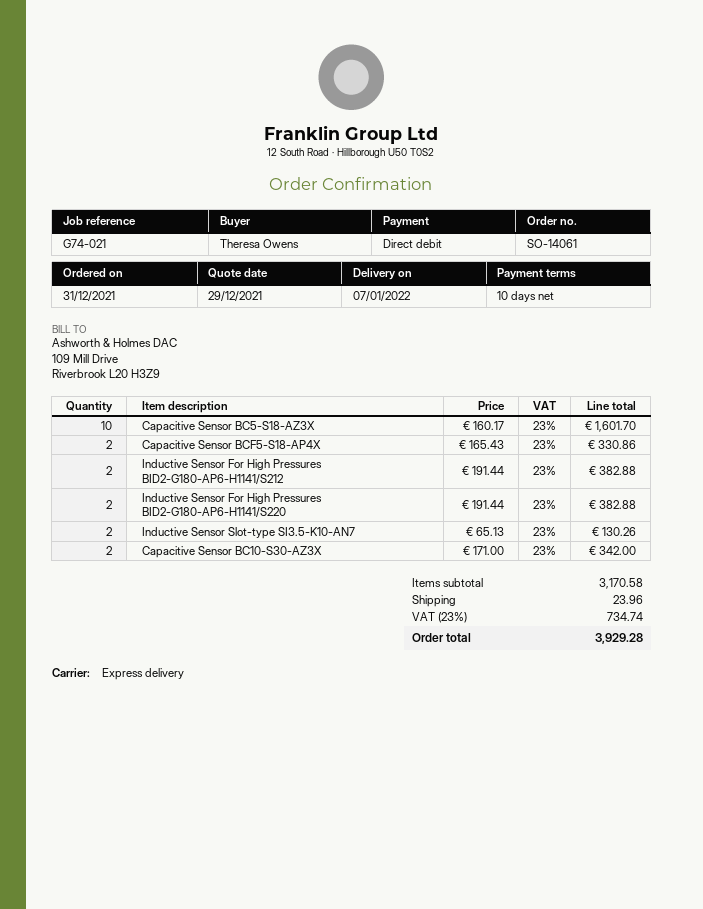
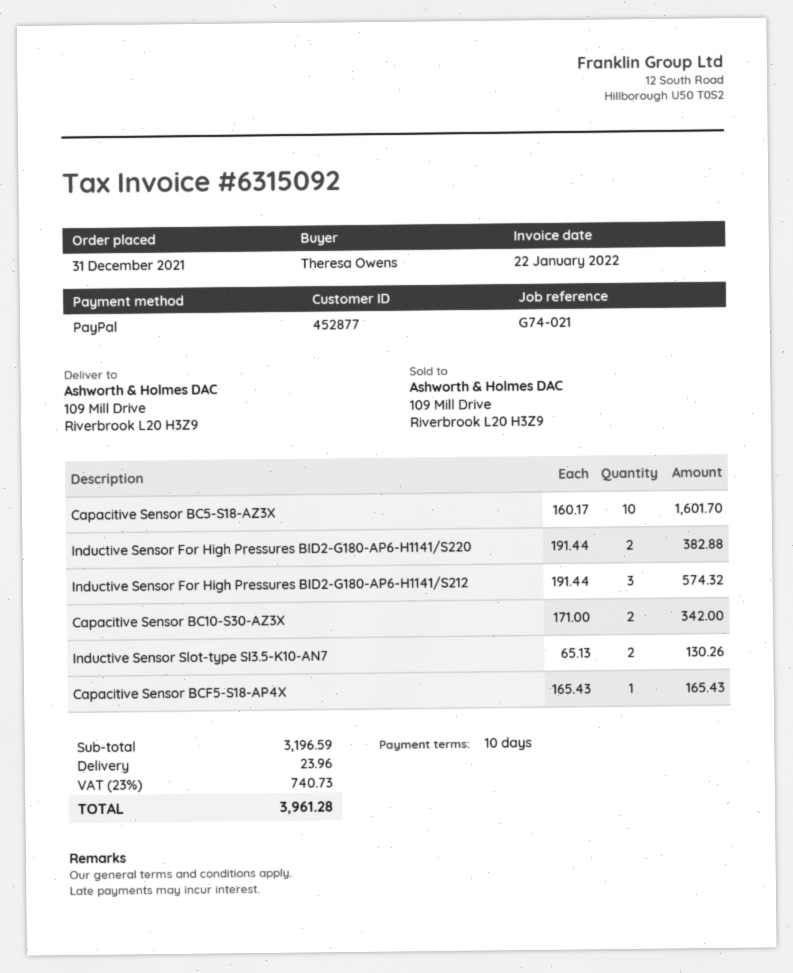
payment method: direct debit -> PayPal
Capacitive Sensor BCF5-S18-AP4X: 2 x 165.43 = 330.86 -> 1 x 165.43 = 165.43
Inductive Sensor For High Pressures BID2-G180-AP6-H1141/S212: 2 x 191.44 = 382.88 -> 3 x 191.44 = 574.32
subtotal: 3170.58 -> 3196.59
tax: 23% = 734.74 -> 23% = 740.73
total: 3929.28 -> 3961.28

